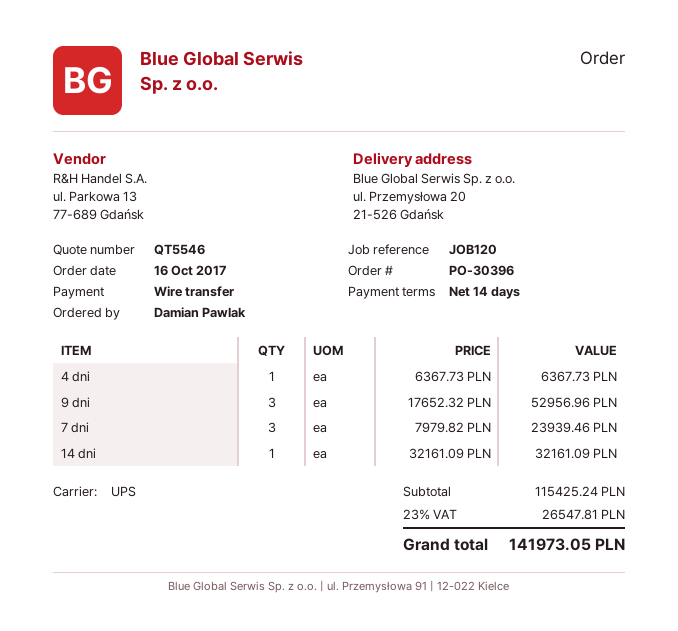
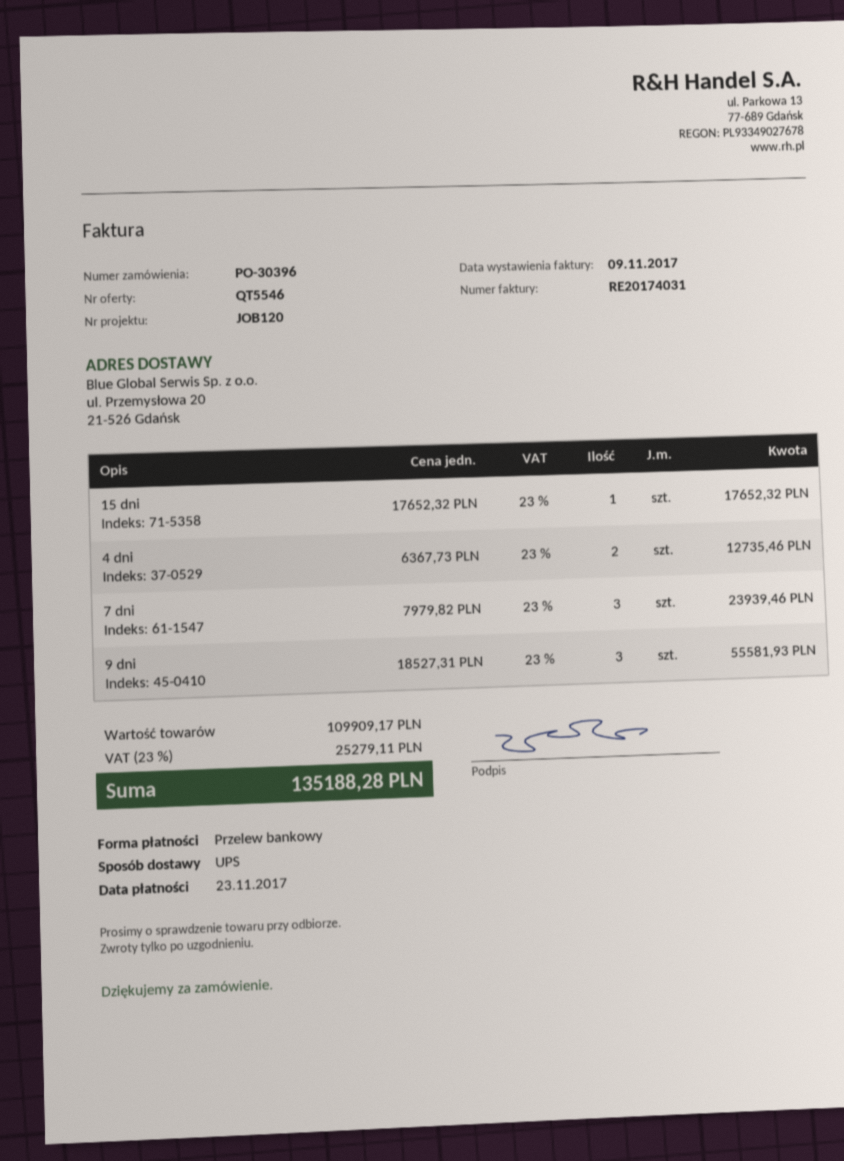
4 dni: 1 x 6367.73 = 6367.73 -> 2 x 6367.73 = 12735.46
9 dni: 3 x 17652.32 = 52956.96 -> 3 x 18527.31 = 55581.93
14 dni: 1 x 32161.09 = 32161.09 -> none
15 dni: none -> 1 x 17652.32 = 17652.32
subtotal: 115425.24 -> 109909.17
tax: 23% = 26547.81 -> 23% = 25279.11
total: 141973.05 -> 135188.28

